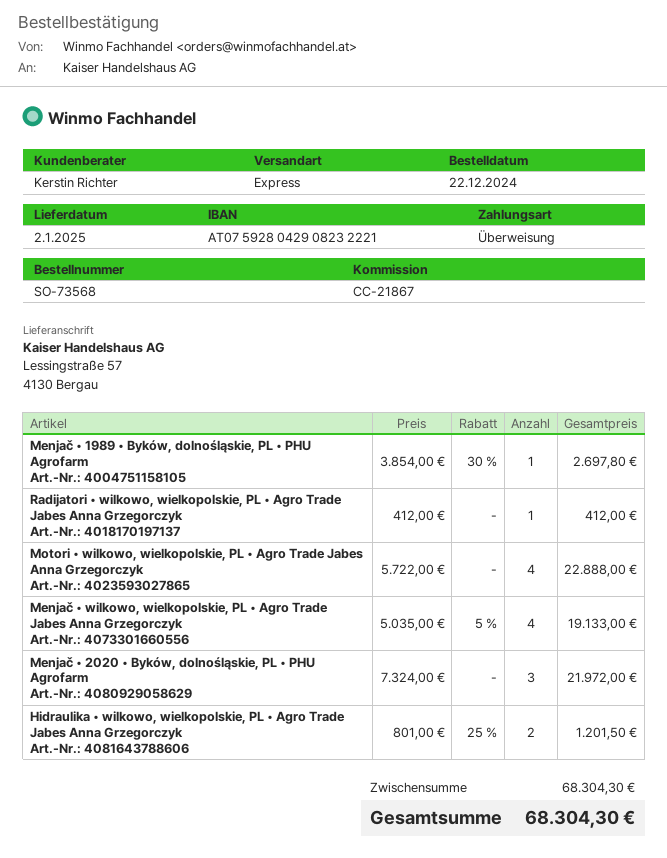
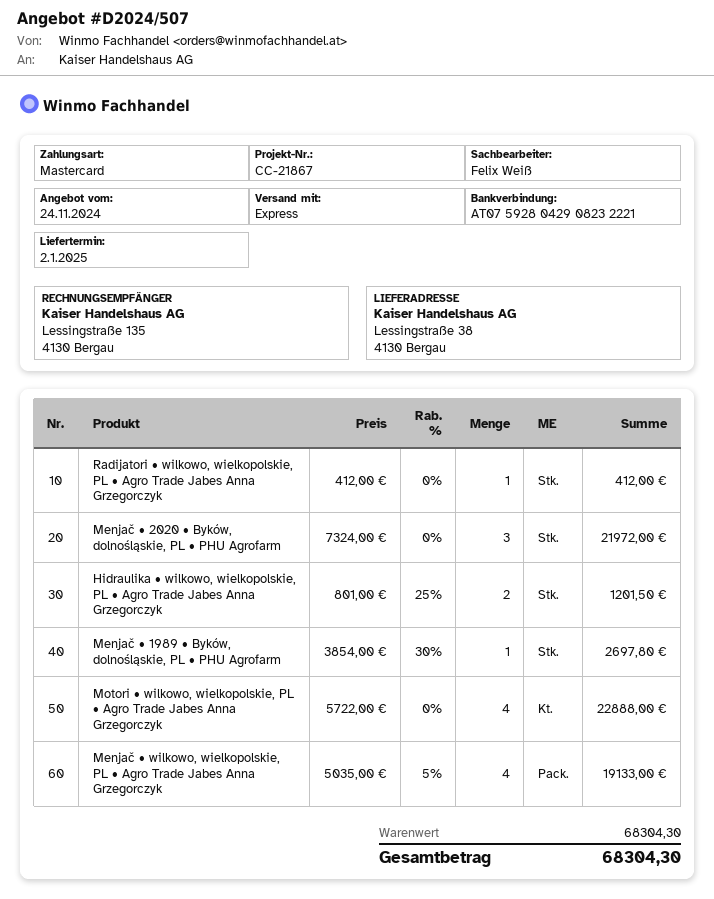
sales rep: Kerstin Richter -> Felix Weiß
payment method: bank transfer -> Mastercard
ship to: Lessingstraße 57, 4130 Bergau -> Lessingstraße 38, 4130 Bergau

